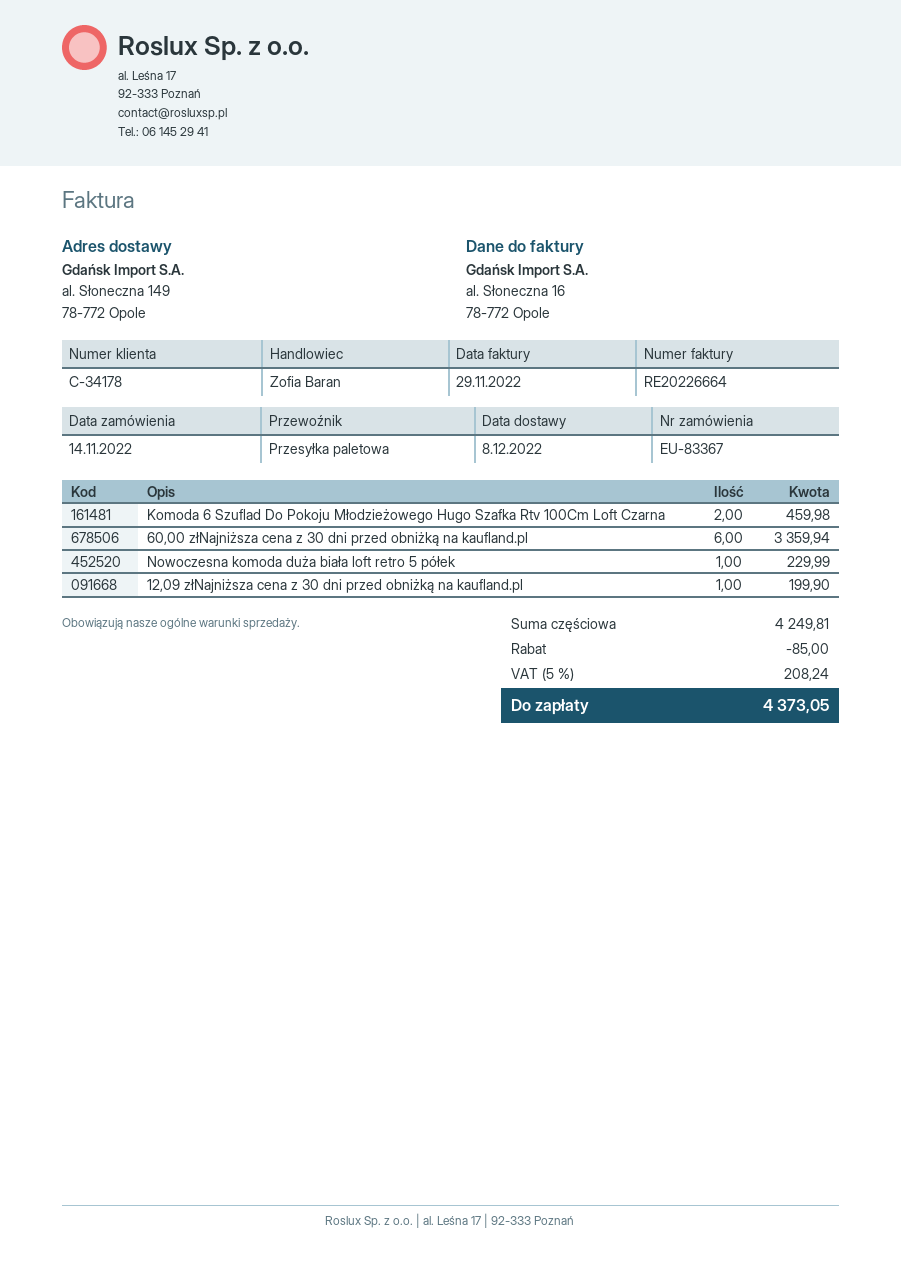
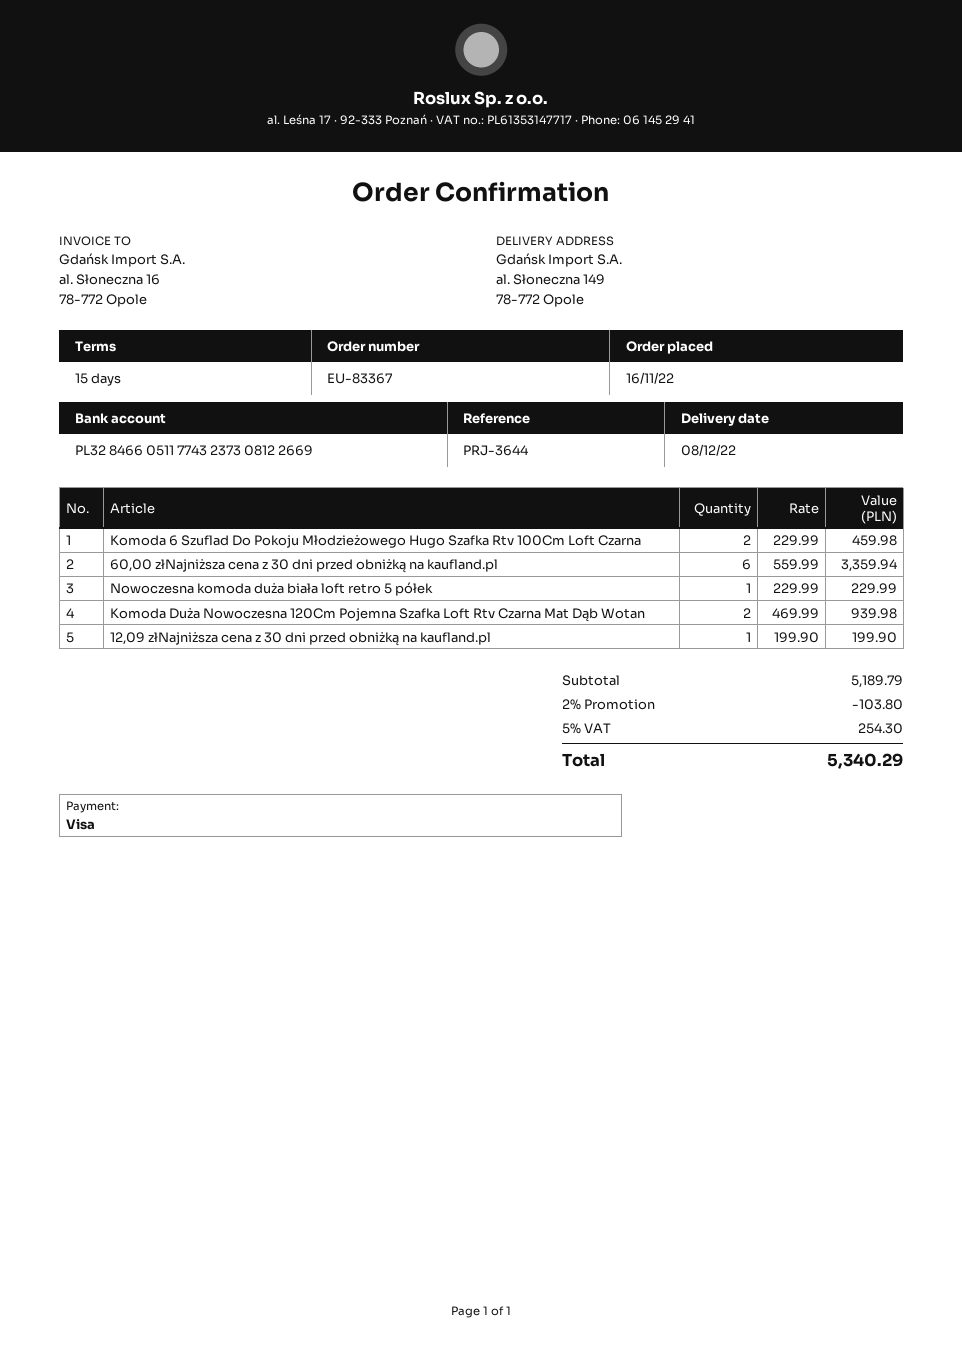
order date: 2022-11-14 -> 2022-11-16
Komoda Duża Nowoczesna 120Cm Pojemna Szafka Loft Rtv Czarna Mat Dąb Wotan: none -> 2 for 939.98
subtotal: 4249.81 -> 5189.79
discount: 85.00 -> 103.80
tax: 5% = 208.24 -> 5% = 254.30
total: 4373.05 -> 5340.29

